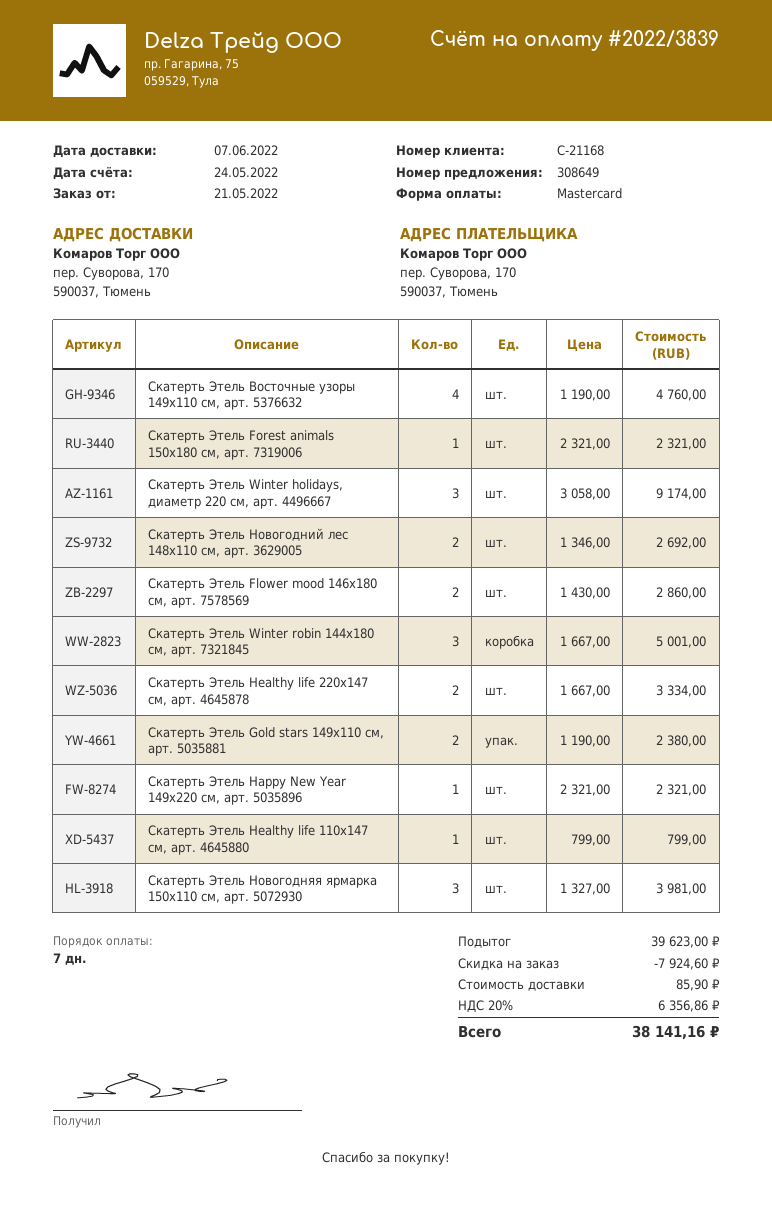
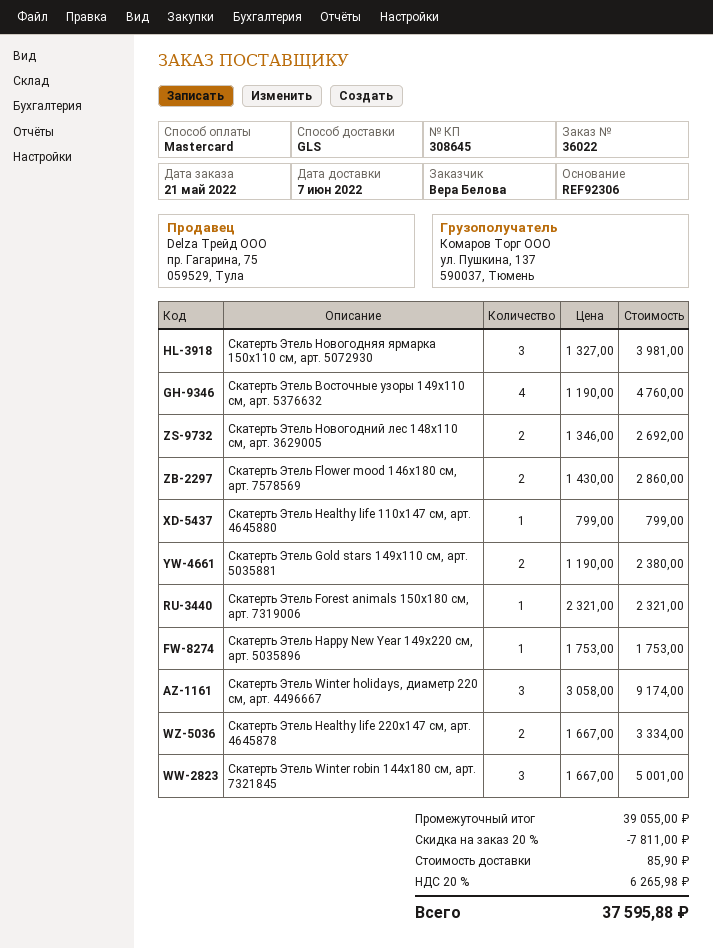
quote number: 308649 -> 308645
ship to: пер. Суворова, 170, 590037, Тюмень -> ул. Пушкина, 137, 590037, Тюмень
Скатерть Этель Happy New Year 149x220 см, арт. 5035896: 1 x 2321.00 = 2321.00 -> 1 x 1753.00 = 1753.00
subtotal: 39623.00 -> 39055.00
discount: 7924.60 -> 7811.00
tax: 20% = 6356.86 -> 20% = 6265.98
total: 38141.16 -> 37595.88

